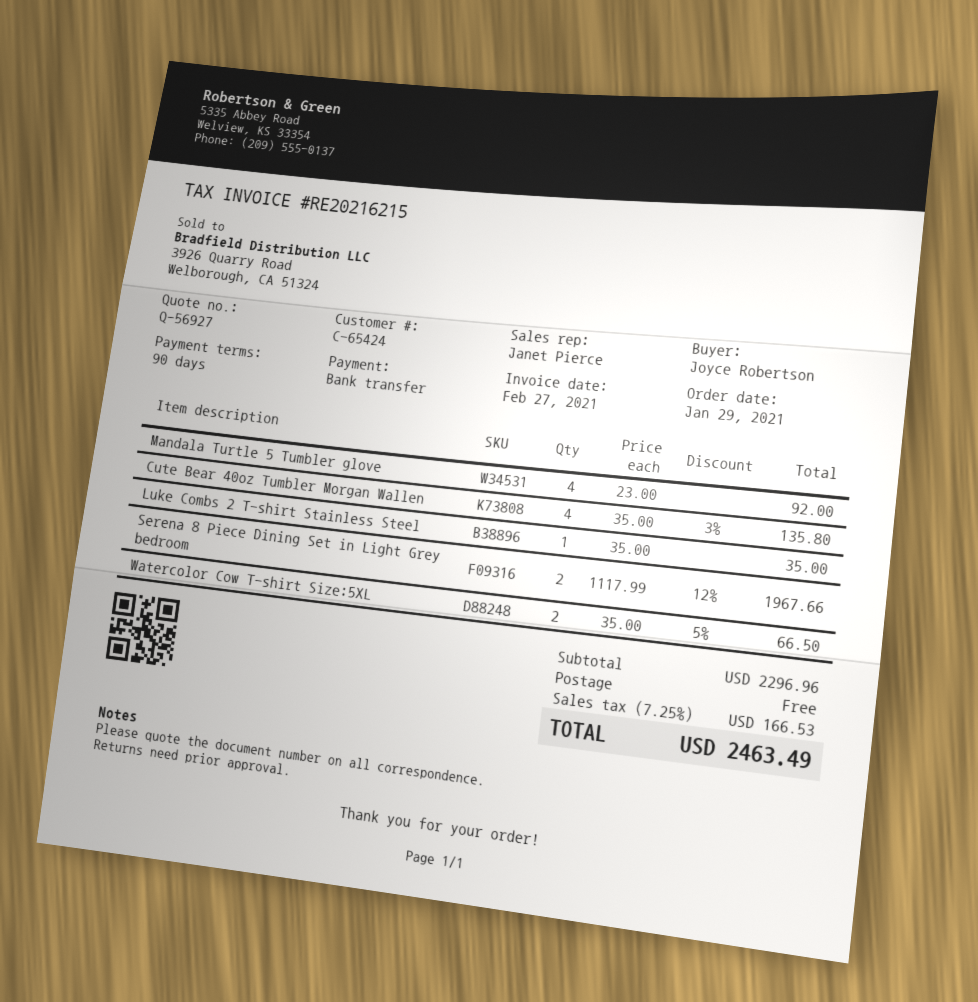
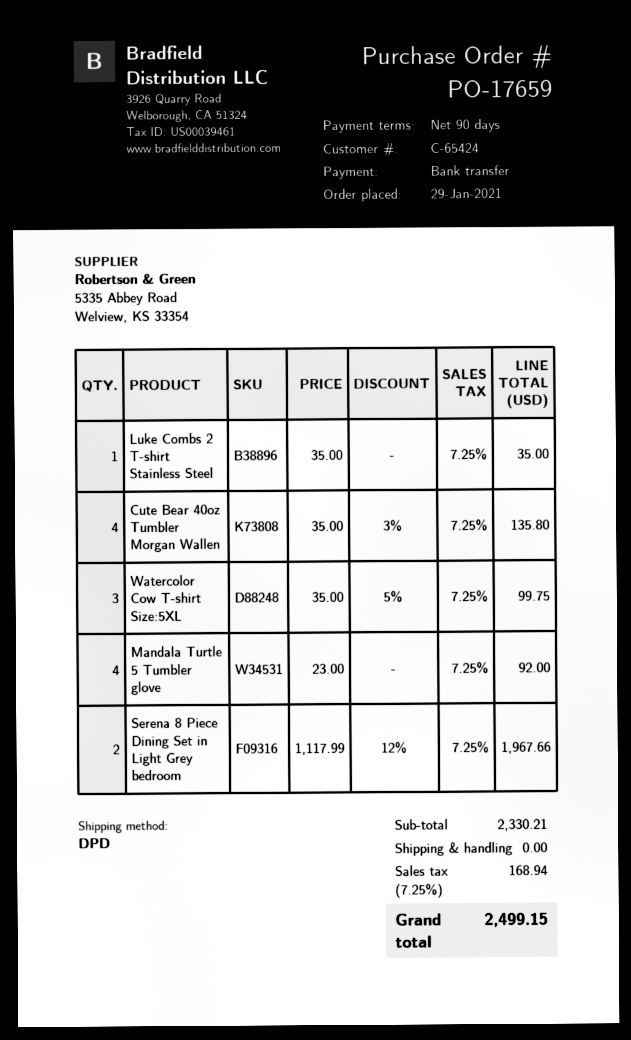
Watercolor Cow T-shirt Size:5XL: 2 x 35.00 - 5% = 66.50 -> 3 x 35.00 - 5% = 99.75
subtotal: 2296.96 -> 2330.21
tax: 7.25% = 166.53 -> 7.25% = 168.94
total: 2463.49 -> 2499.15

